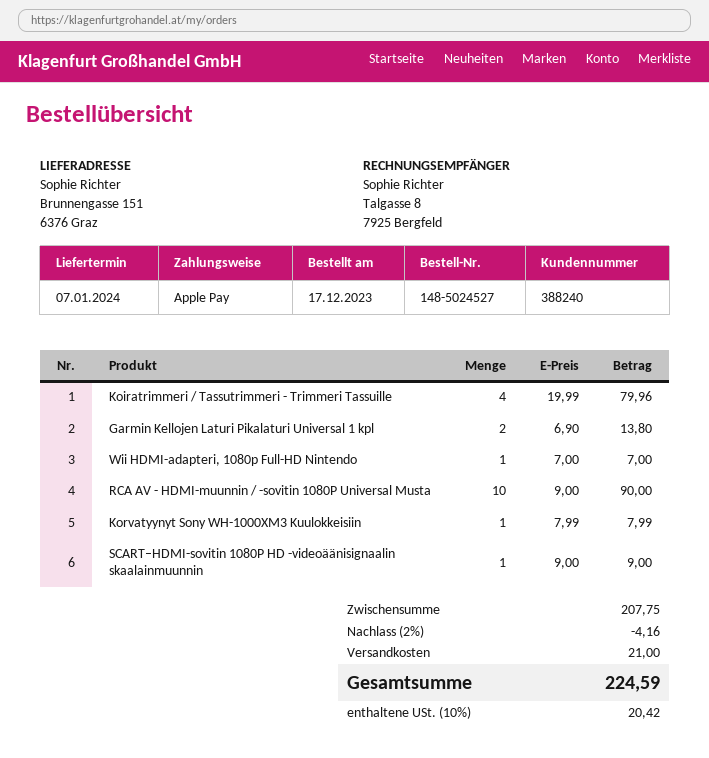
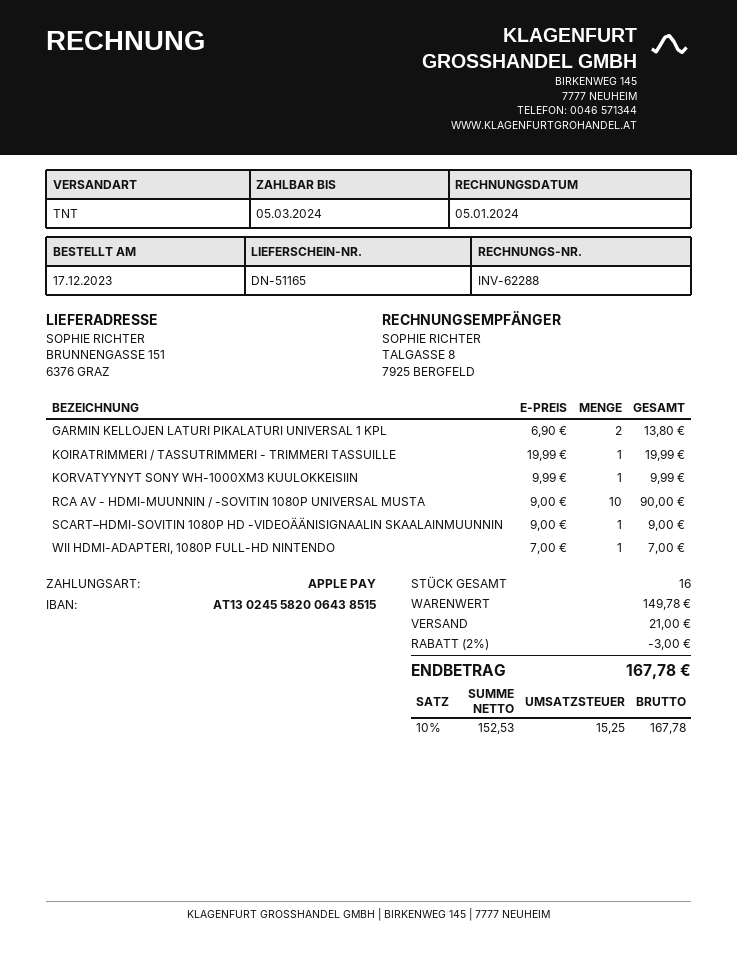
Koiratrimmeri / Tassutrimmeri - Trimmeri Tassuille: 4 x 19.99 = 79.96 -> 1 x 19.99 = 19.99
Korvatyynyt Sony WH-1000XM3 Kuulokkeisiin: 1 x 7.99 = 7.99 -> 1 x 9.99 = 9.99
subtotal: 207.75 -> 149.78
discount: 2% = 4.16 -> 2% = 3.00
tax: 10% = 20.42 -> 10% = 15.25
total: 224.59 -> 167.78

